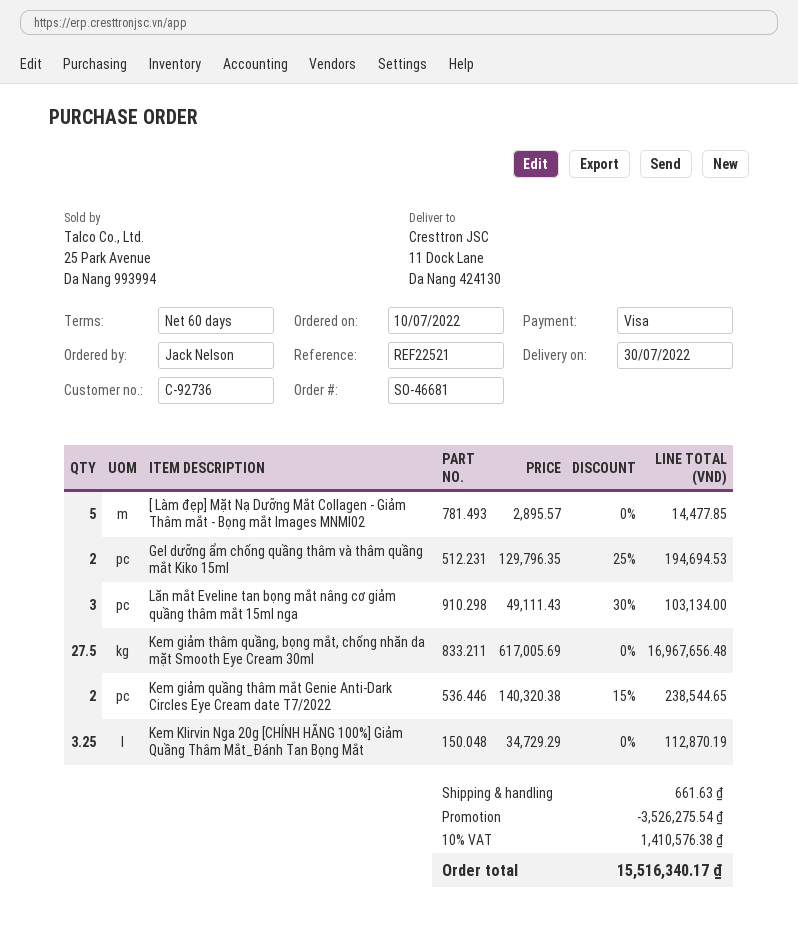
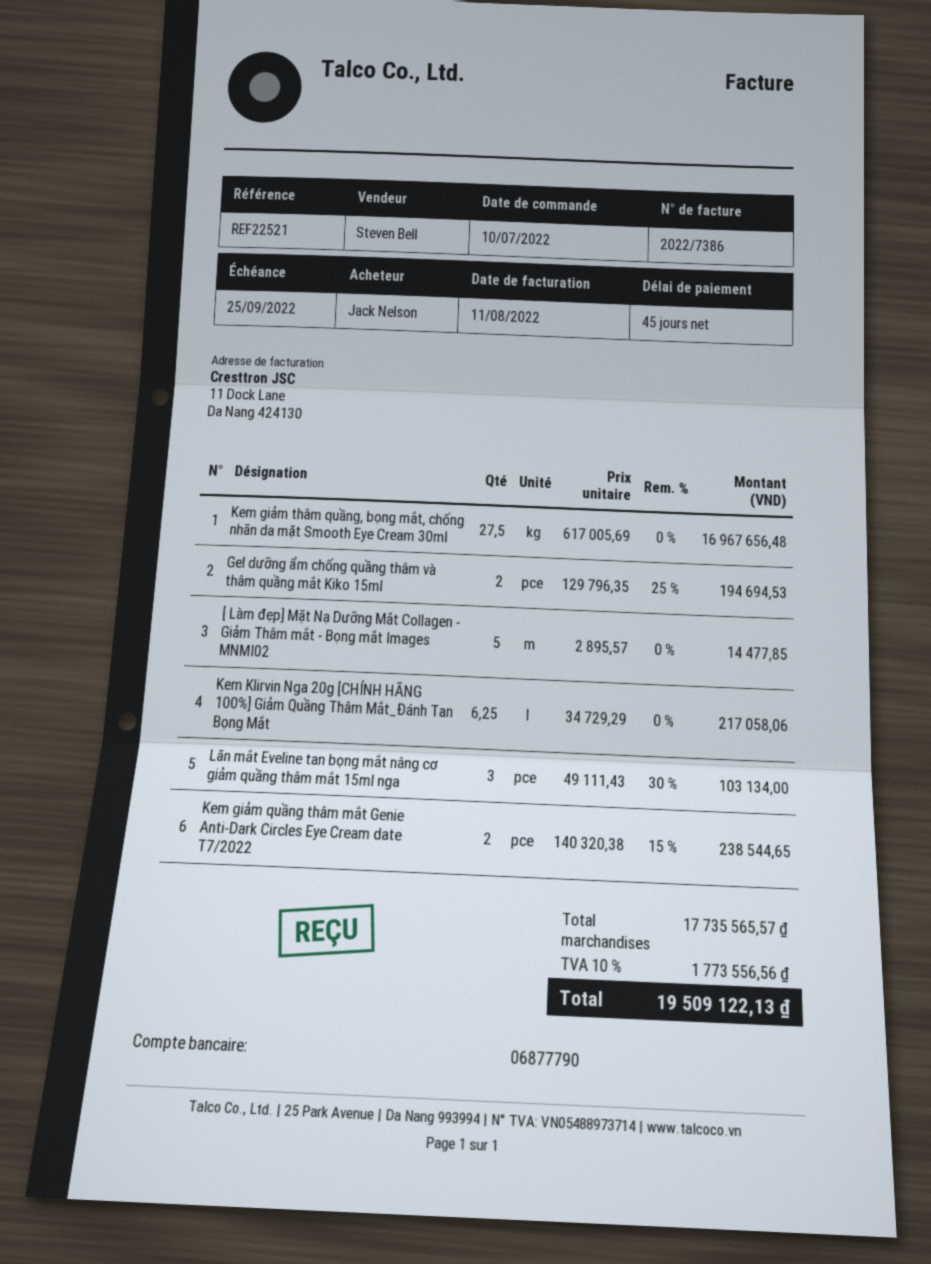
payment terms: 60 days -> 45 days
Kem Klirvin Nga 20g [CHÍNH HÃNG 100%] Giảm Quầng Thâm Mắt_Đánh Tan Bọng Mắt: 3.25 x 34729.29 = 112870.19 -> 6.25 x 34729.29 = 217058.06
discount: 3526275.54 -> none
shipping: 661.63 -> none
tax: 10% = 1410576.38 -> 10% = 1773556.56
total: 15516340.17 -> 19509122.13

